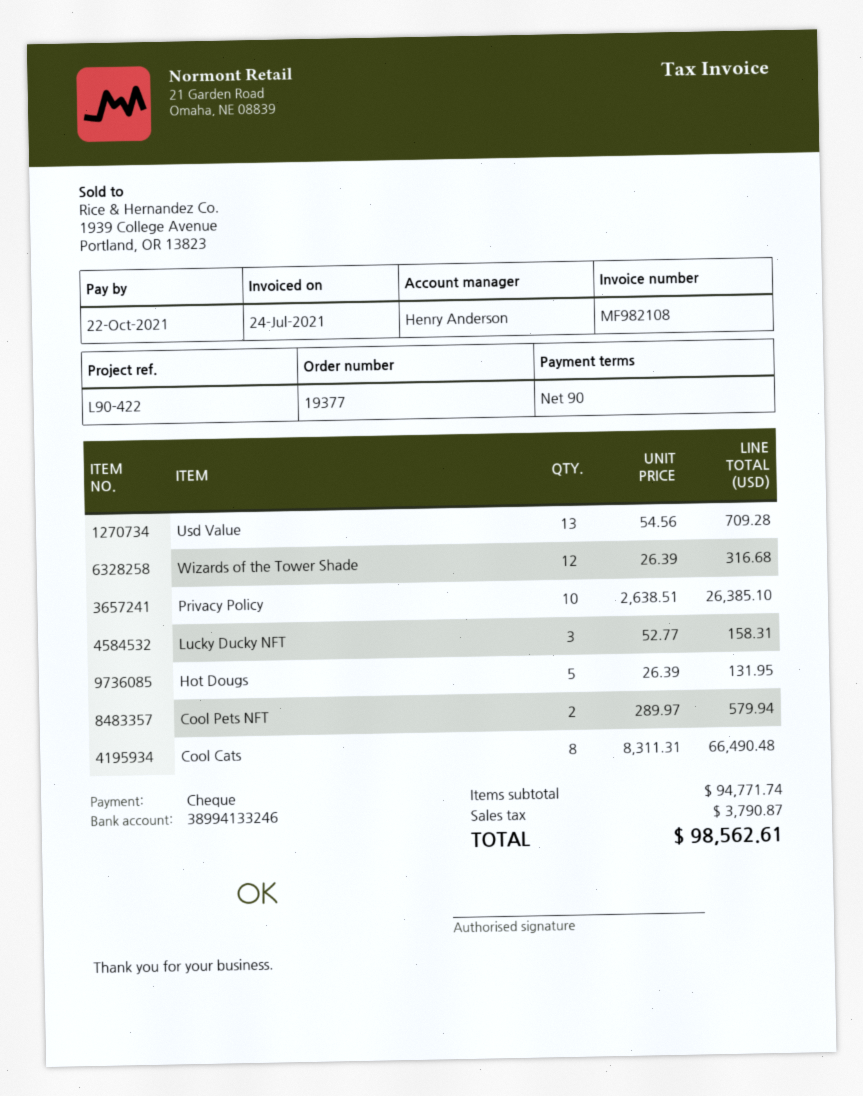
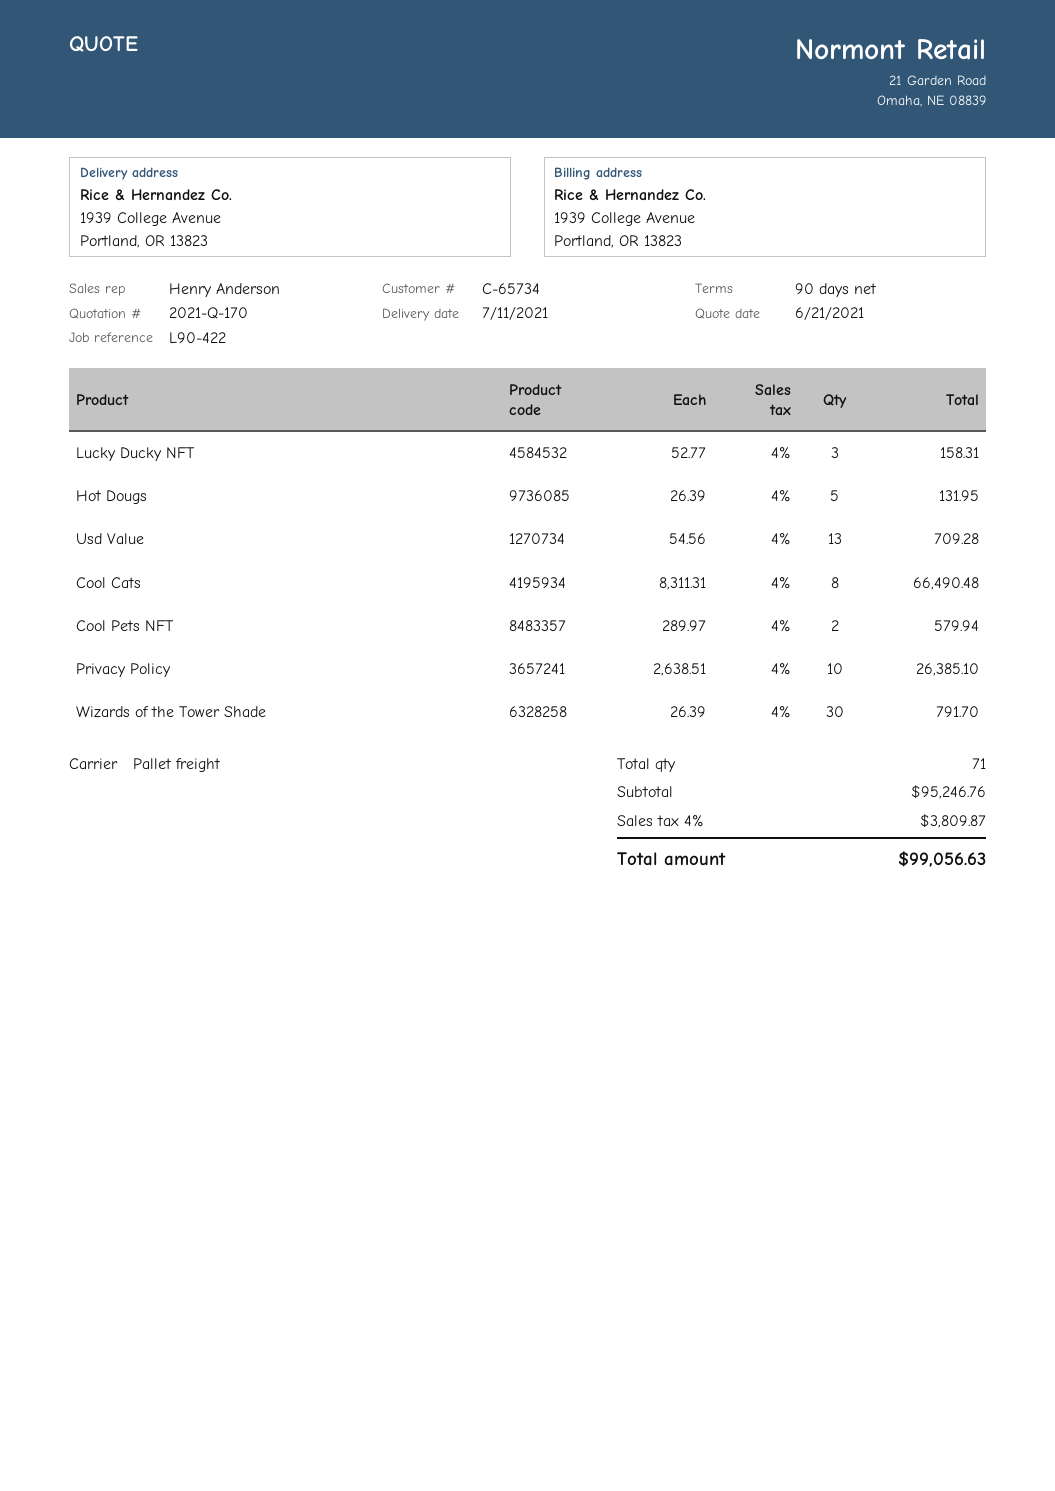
Wizards of the Tower Shade: 12 x 26.39 = 316.68 -> 30 x 26.39 = 791.70
subtotal: 94771.74 -> 95246.76
tax: 3790.87 -> 3809.87
total: 98562.61 -> 99056.63

